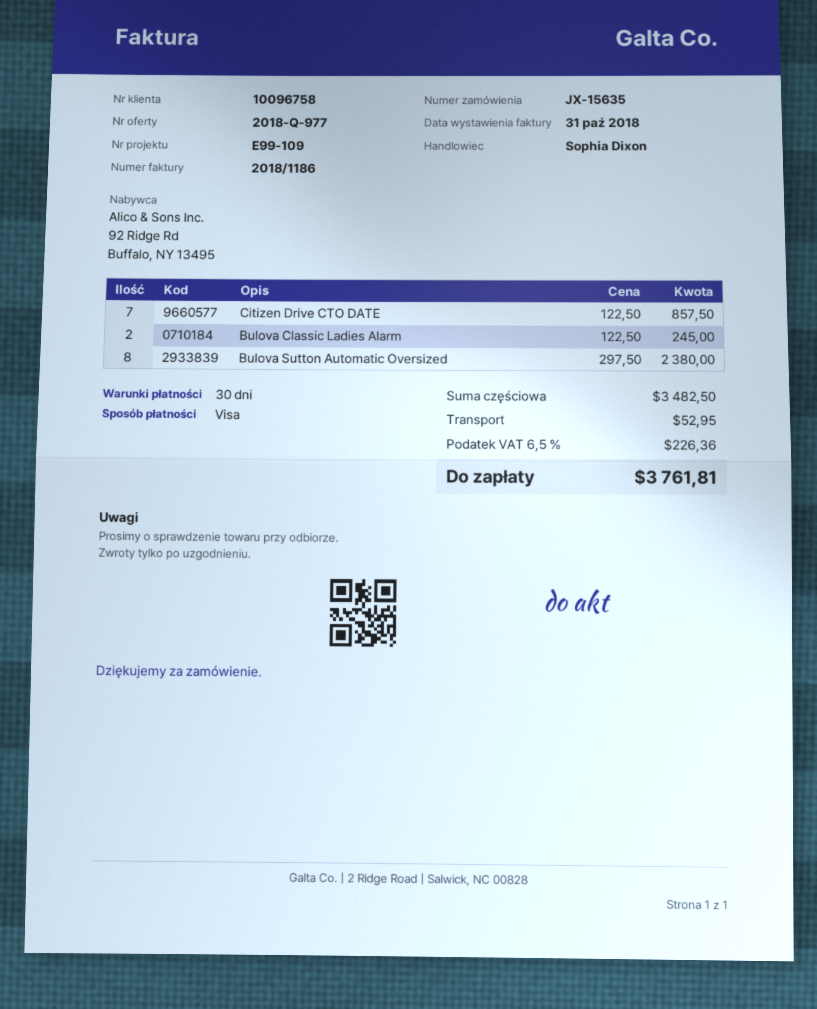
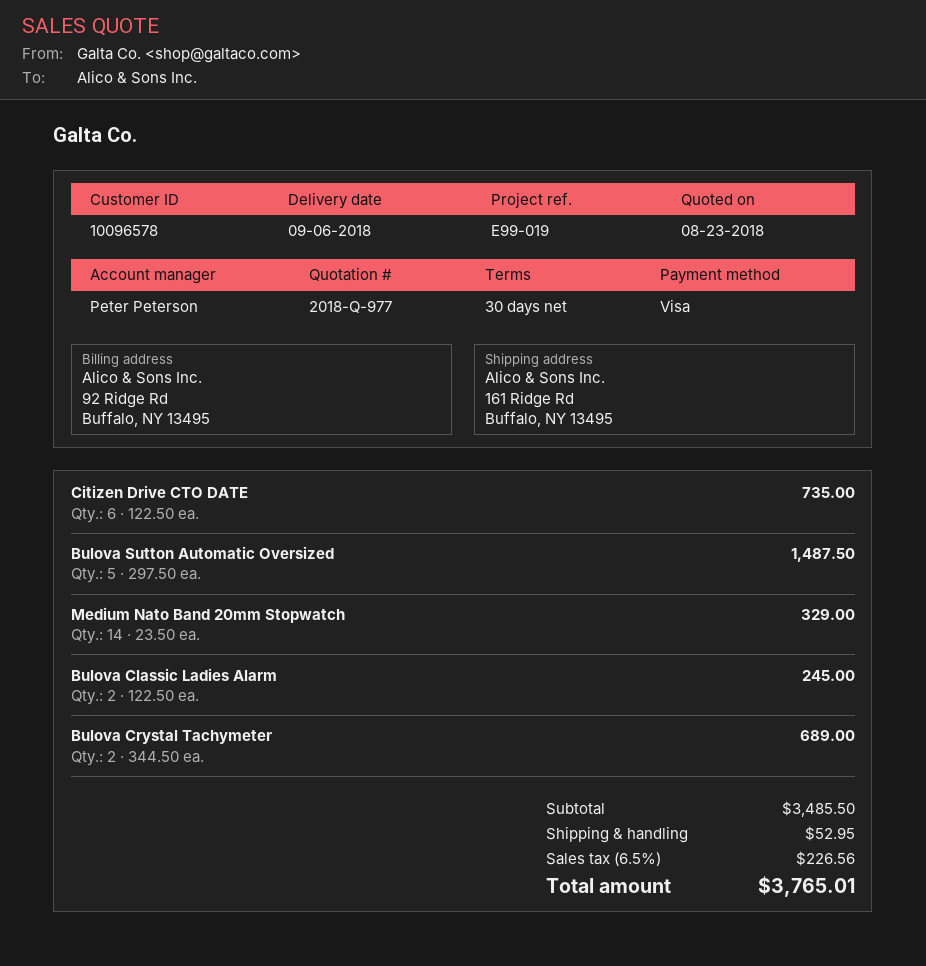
customer number: 10096758 -> 10096578
reference: E99-109 -> E99-019
sales rep: Sophia Dixon -> Peter Peterson
Citizen Drive CTO DATE: 7 x 122.50 = 857.50 -> 6 x 122.50 = 735.00
Bulova Sutton Automatic Oversized: 8 x 297.50 = 2380.00 -> 5 x 297.50 = 1487.50
Medium Nato Band 20mm Stopwatch: none -> 14 x 23.50 = 329.00
Bulova Crystal Tachymeter: none -> 2 x 344.50 = 689.00
subtotal: 3482.50 -> 3485.50
tax: 6.5% = 226.36 -> 6.5% = 226.56
total: 3761.81 -> 3765.01

